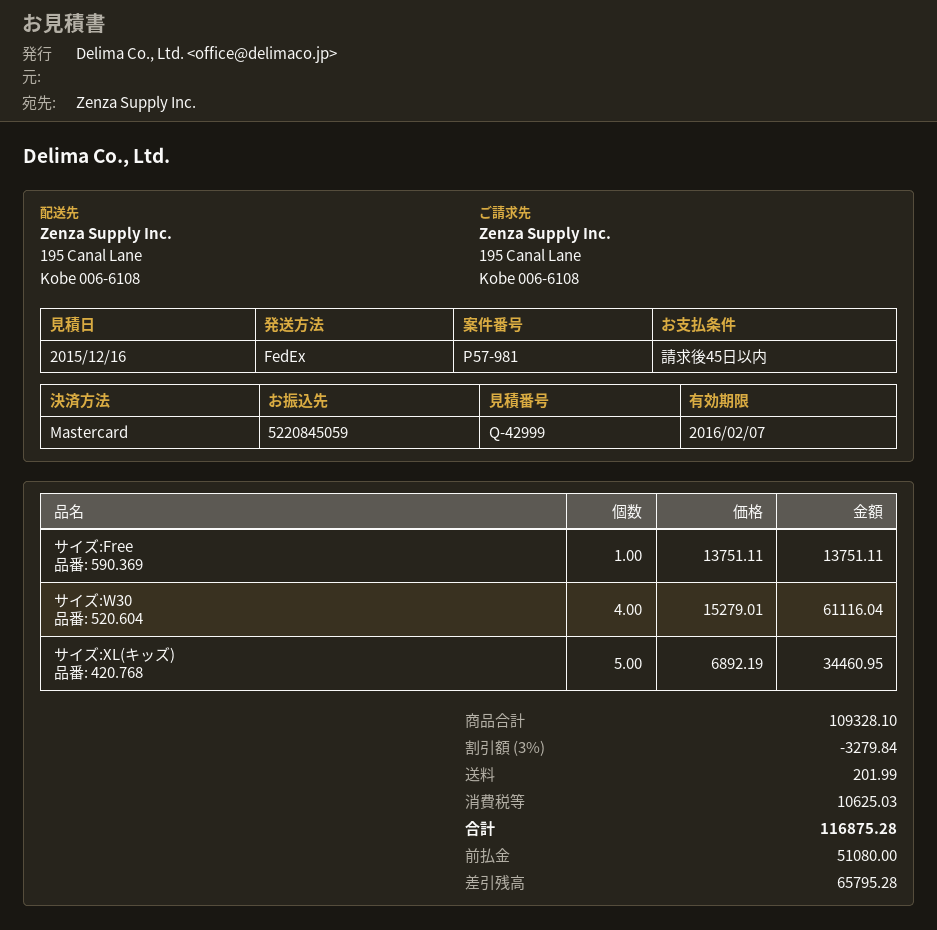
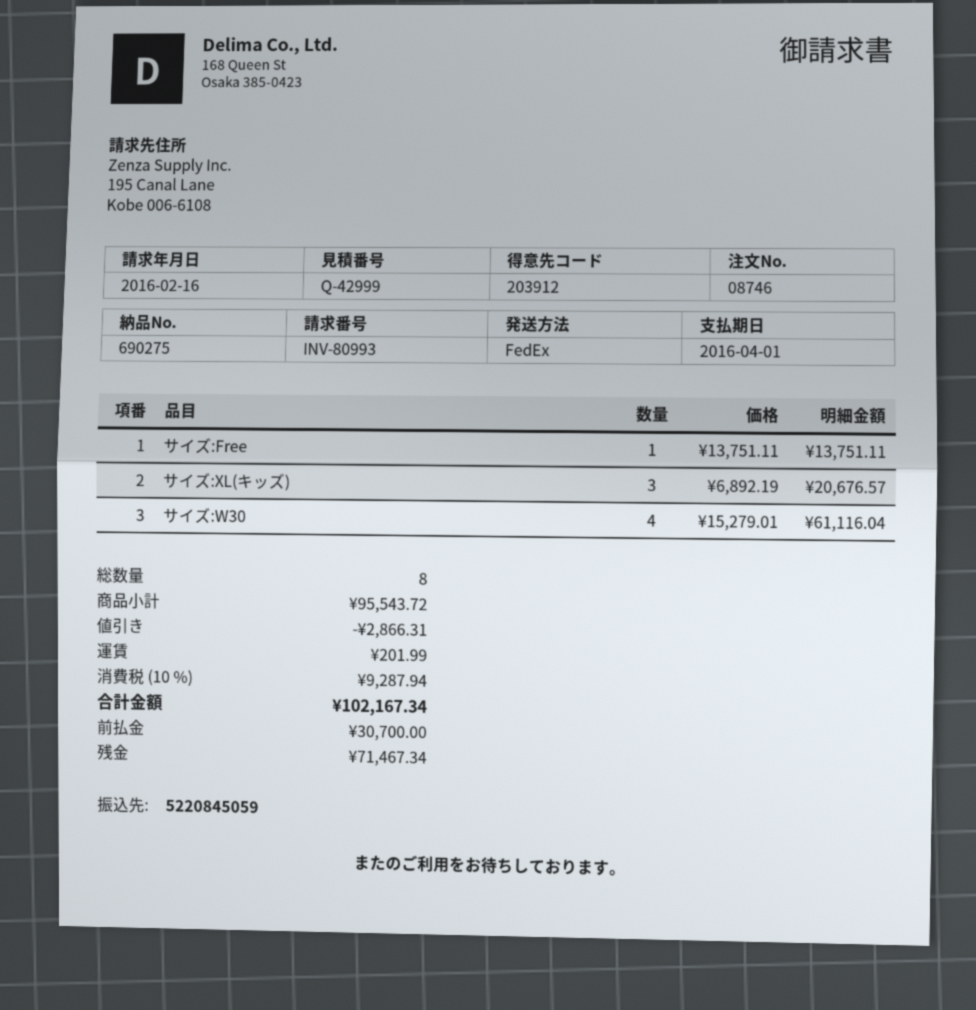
サイズ:XL(キッズ): 5 x 6892.19 = 34460.95 -> 3 x 6892.19 = 20676.57
subtotal: 109328.10 -> 95543.72
discount: 3279.84 -> 2866.31
tax: 10625.03 -> 9287.94
total: 116875.28 -> 102167.34
deposit: 51080.00 -> 30700.00
balance: 65795.28 -> 71467.34

